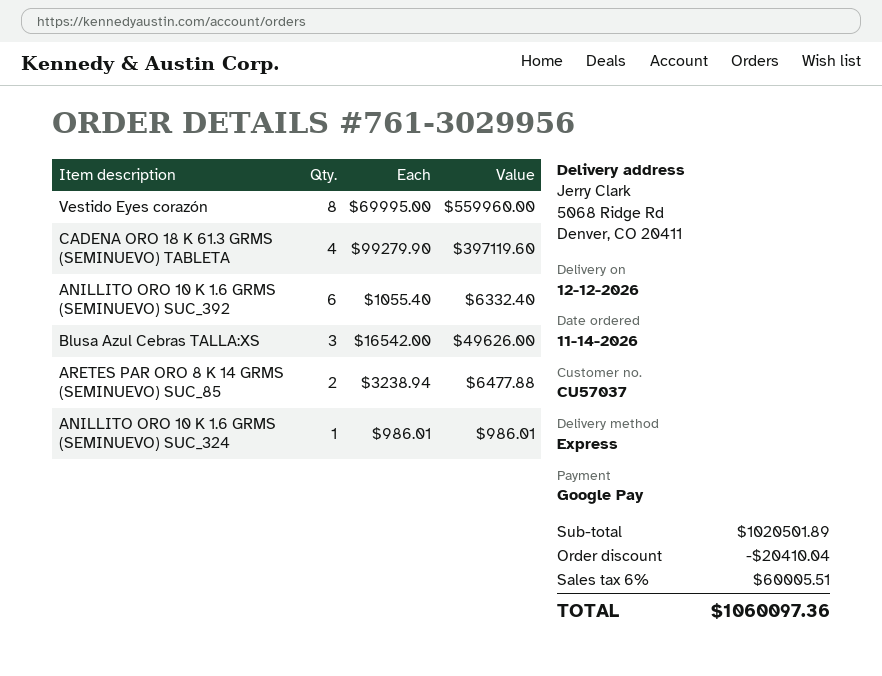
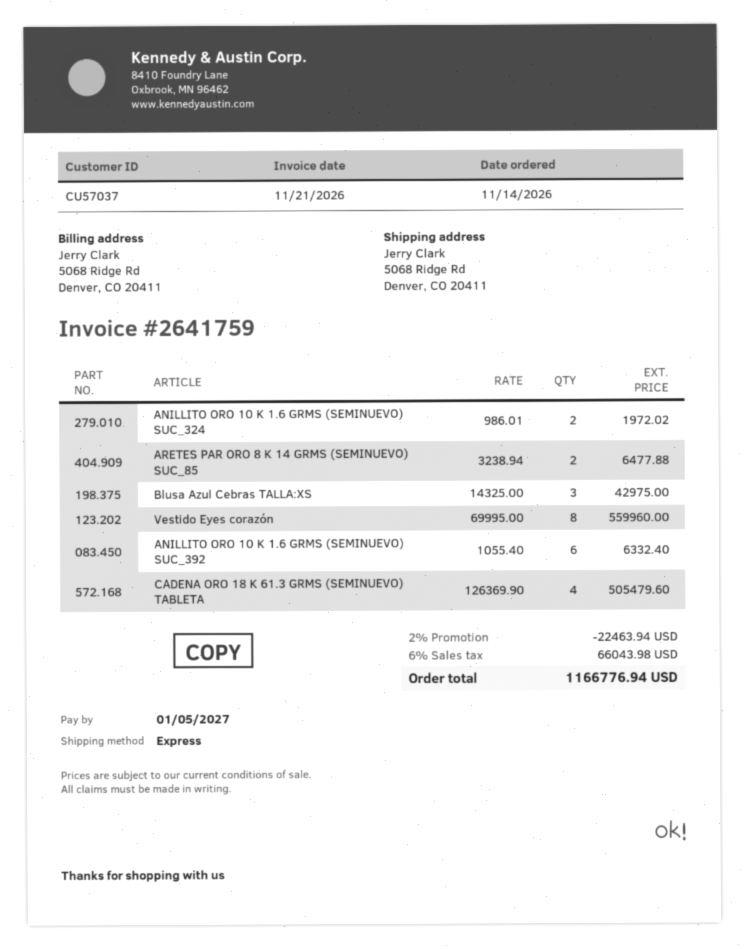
CADENA ORO 18 K 61.3 GRMS (SEMINUEVO) TABLETA: 4 x 99279.90 = 397119.60 -> 4 x 126369.90 = 505479.60
Blusa Azul Cebras TALLA:XS: 3 x 16542.00 = 49626.00 -> 3 x 14325.00 = 42975.00
ANILLITO ORO 10 K 1.6 GRMS (SEMINUEVO) SUC_324: 1 x 986.01 = 986.01 -> 2 x 986.01 = 1972.02
discount: 20410.04 -> 22463.94
tax: 6% = 60005.51 -> 6% = 66043.98
total: 1060097.36 -> 1166776.94

